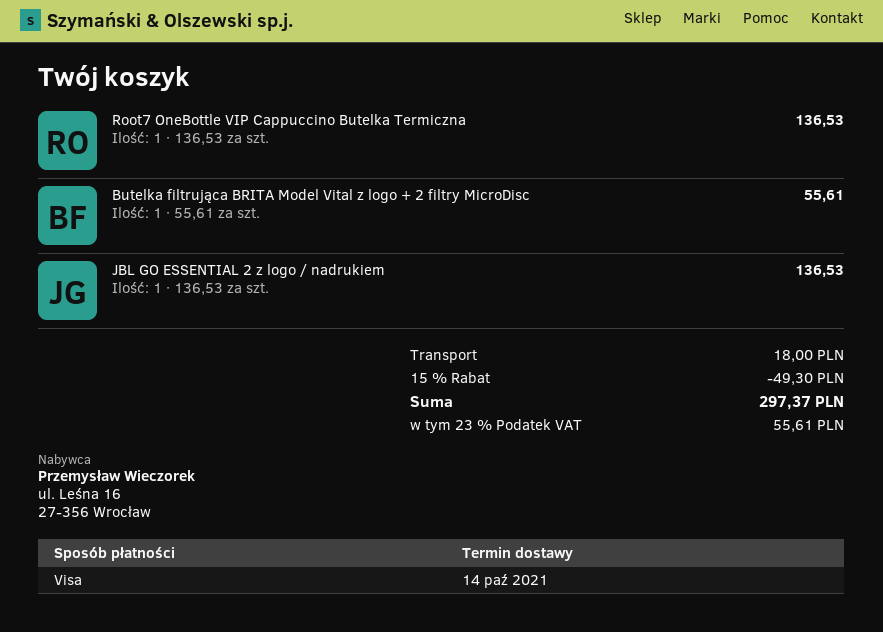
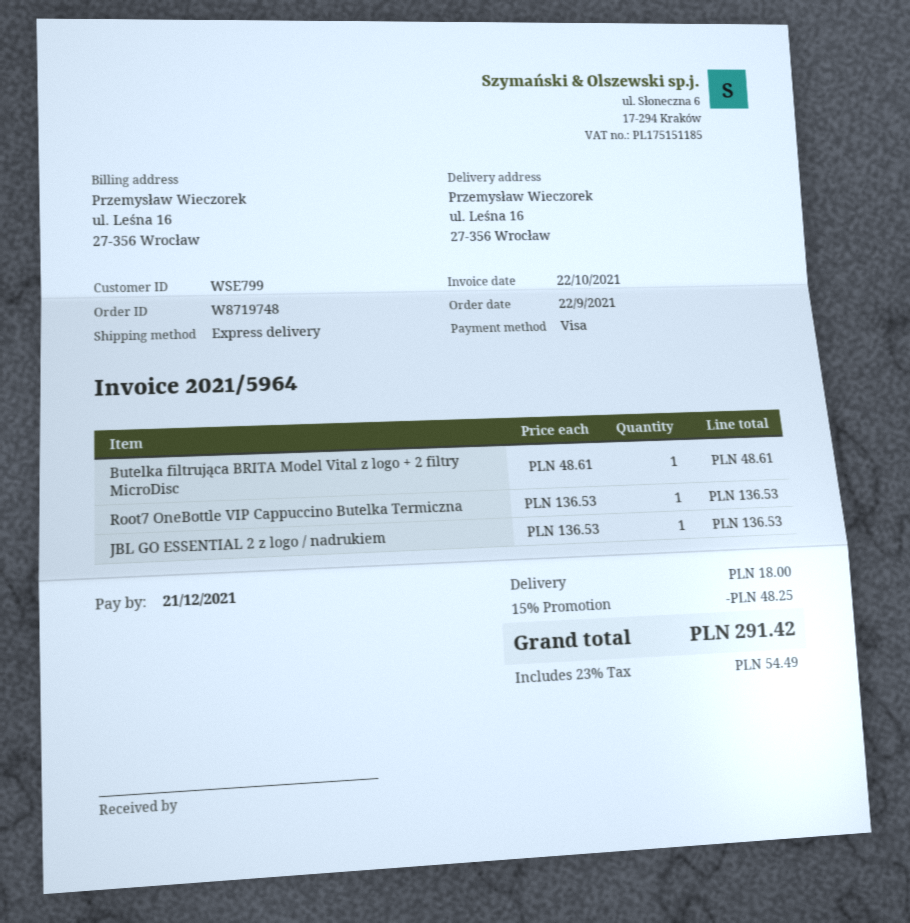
Butelka filtrująca BRITA Model Vital z logo + 2 filtry MicroDisc: 1 x 55.61 = 55.61 -> 1 x 48.61 = 48.61
discount: 15% = 49.30 -> 15% = 48.25
tax: 23% = 55.61 -> 23% = 54.49
total: 297.37 -> 291.42

